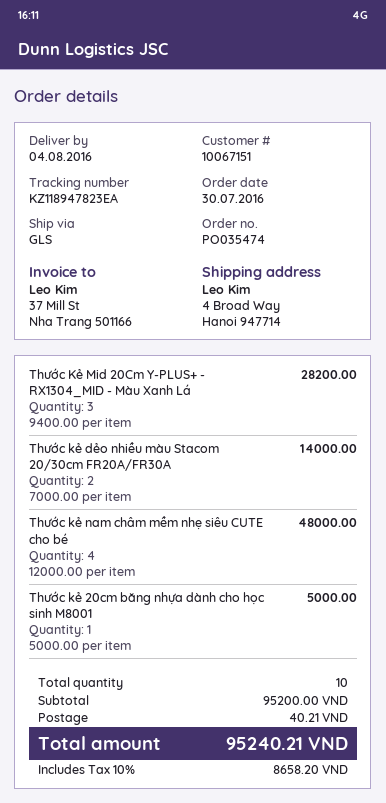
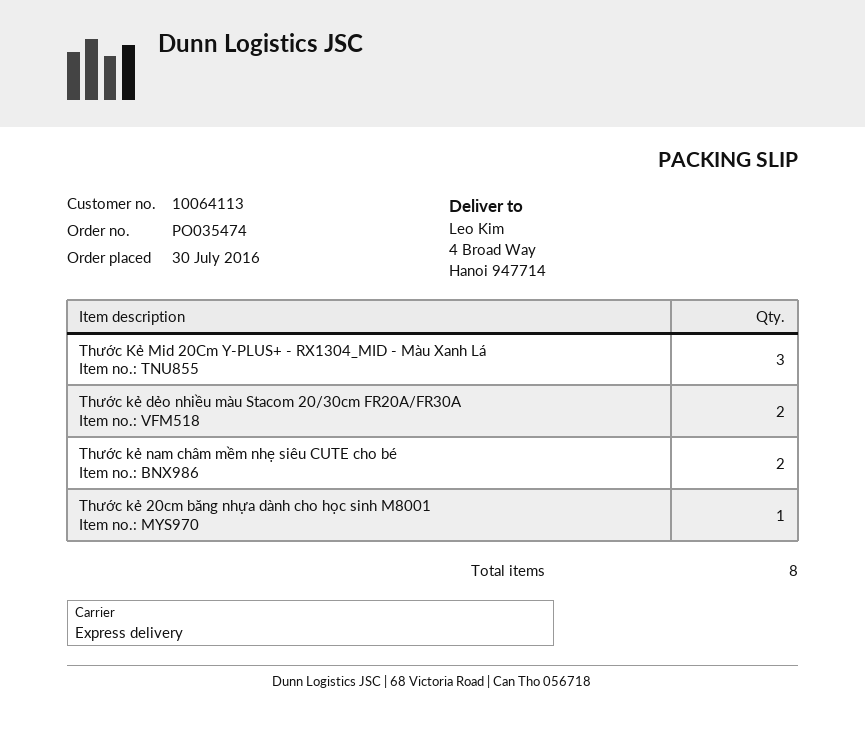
customer number: 10067151 -> 10064113
shipping method: GLS -> express
Thước kẻ nam châm mềm nhẹ siêu CUTE cho bé: 4 -> 2
total quantity: 10 -> 8

